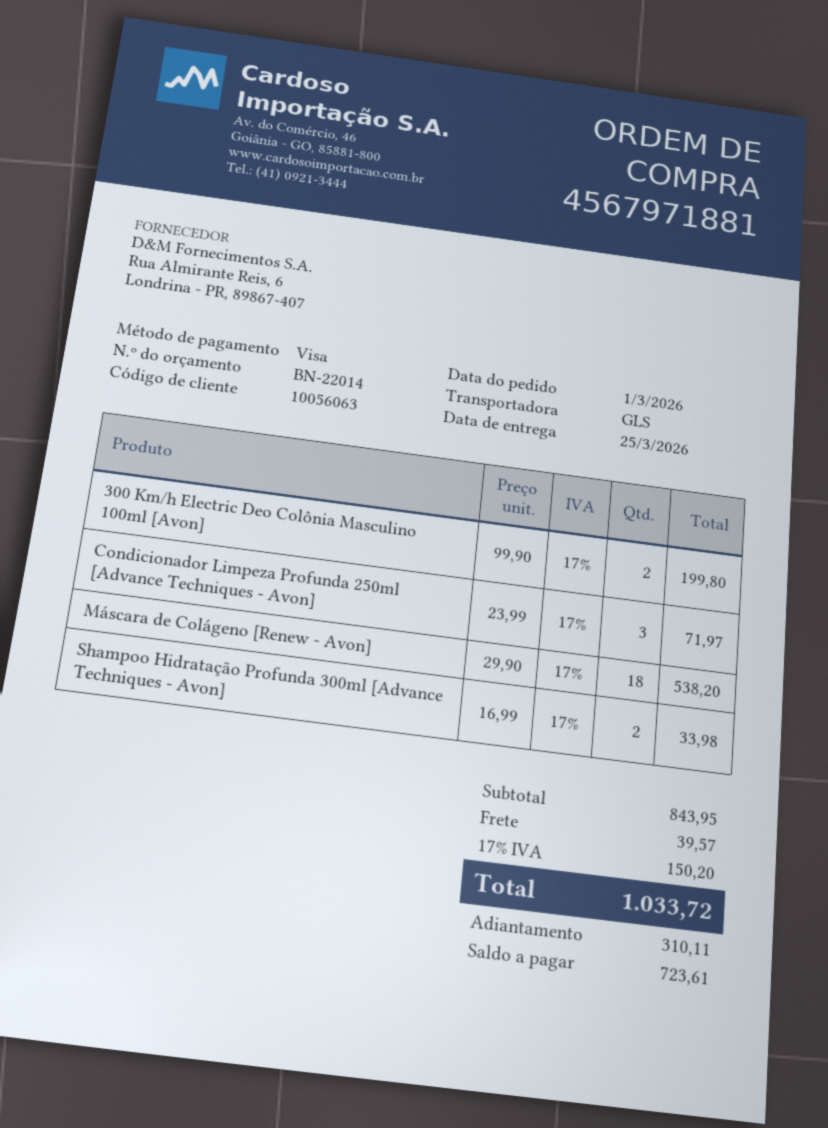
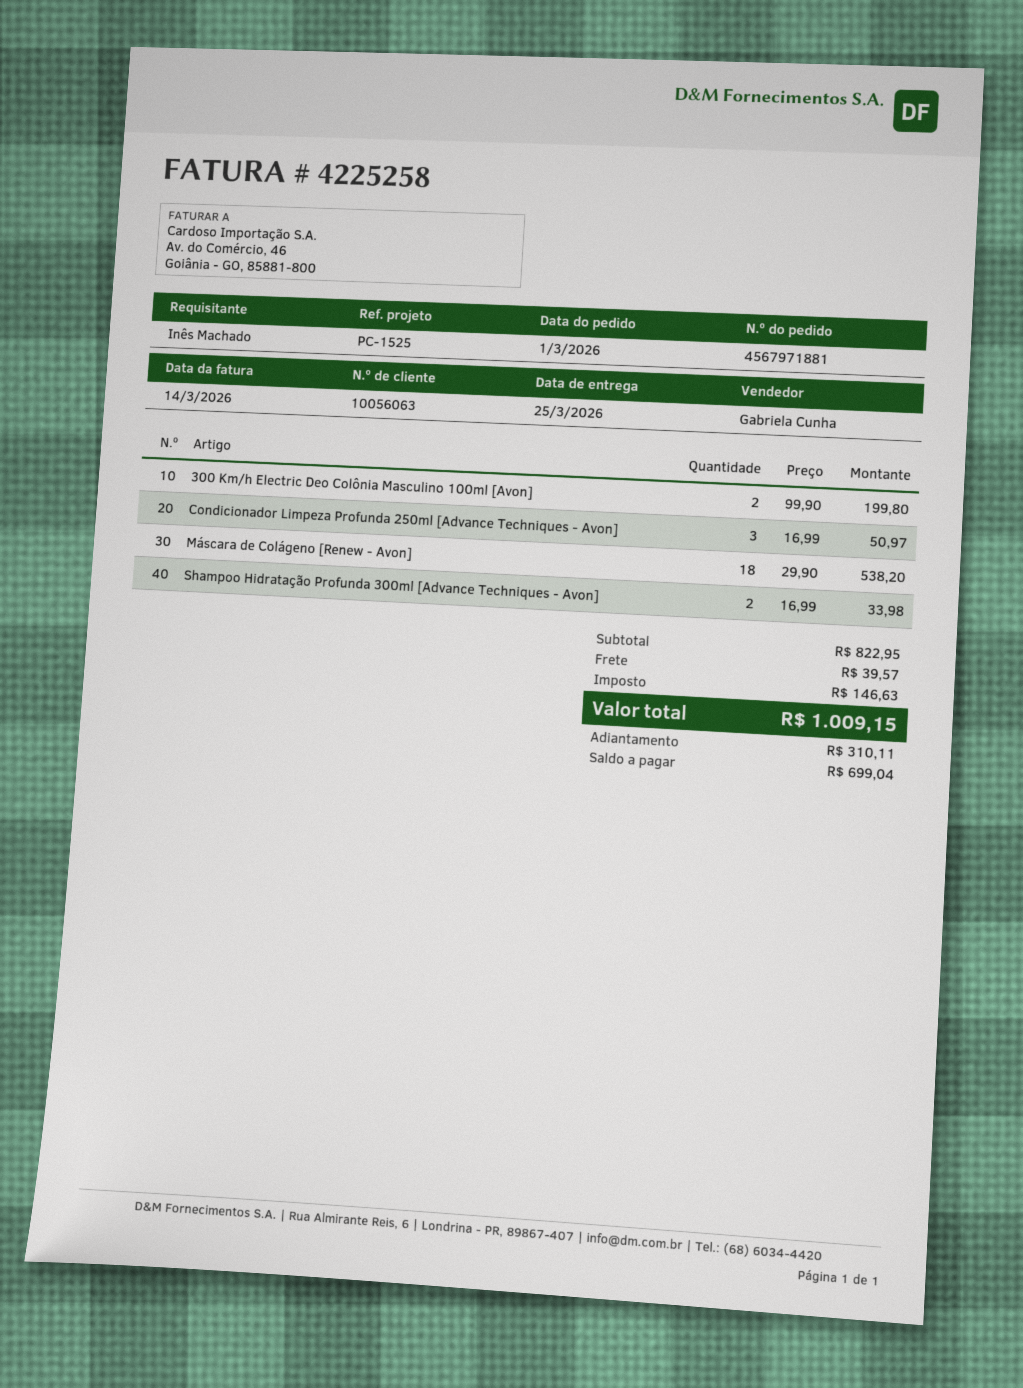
Condicionador Limpeza Profunda 250ml [Advance Techniques - Avon]: 3 x 23.99 = 71.97 -> 3 x 16.99 = 50.97
subtotal: 843.95 -> 822.95
tax: 150.20 -> 146.63
total: 1033.72 -> 1009.15
balance: 723.61 -> 699.04

